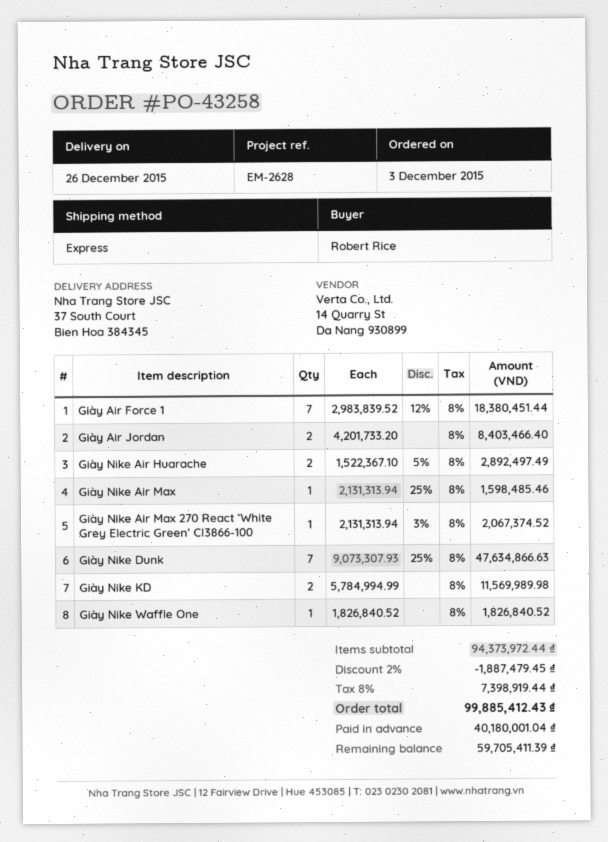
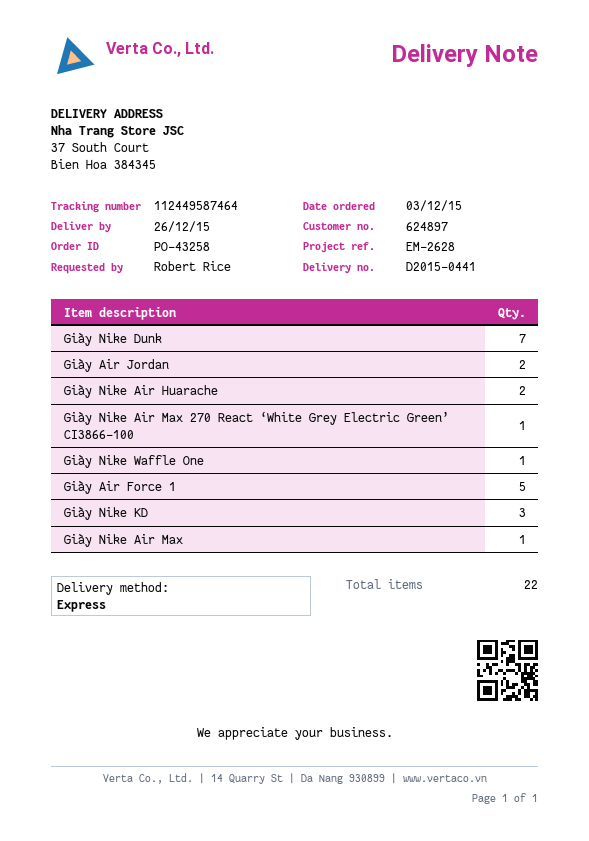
Giày Air Force 1: 7 -> 5
Giày Nike KD: 2 -> 3

